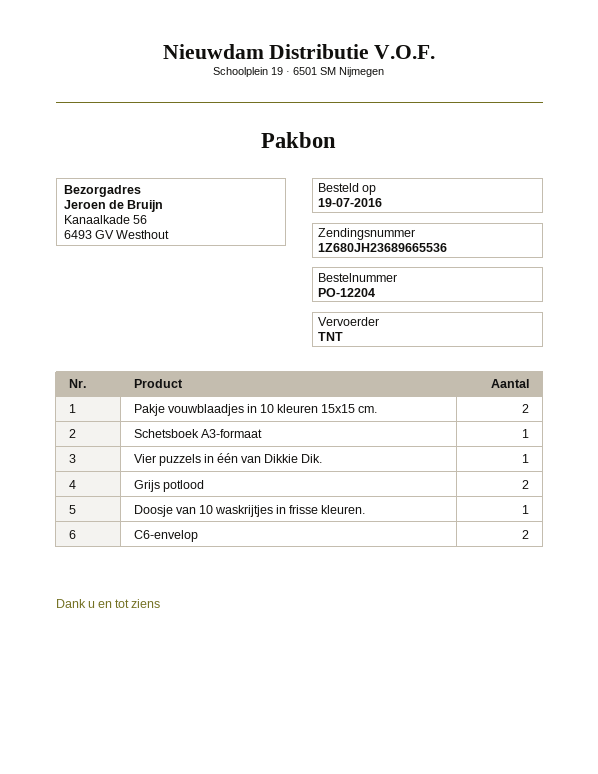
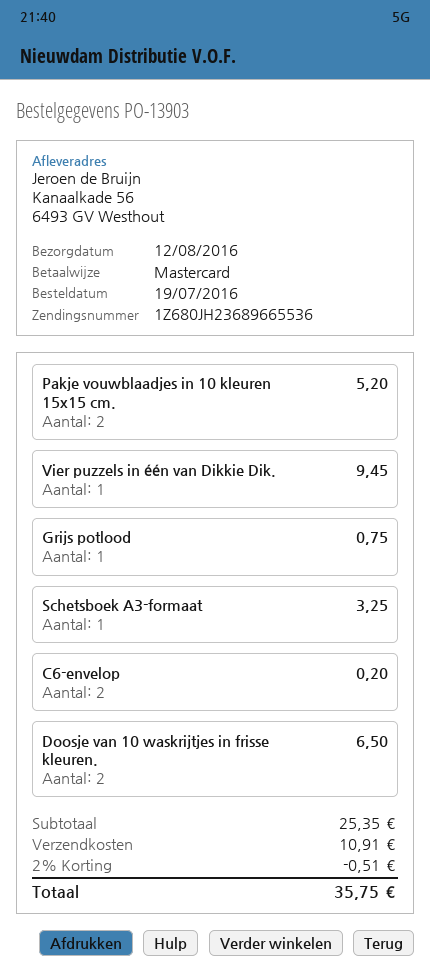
order number: PO-12204 -> PO-13903
Grijs potlood: 2 -> 1
Doosje van 10 waskrijtjes in frisse kleuren.: 1 -> 2

